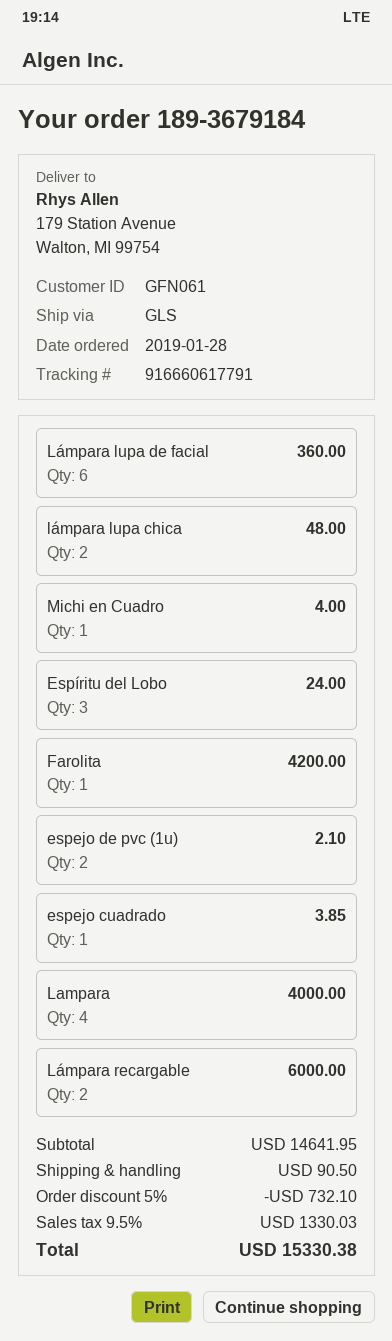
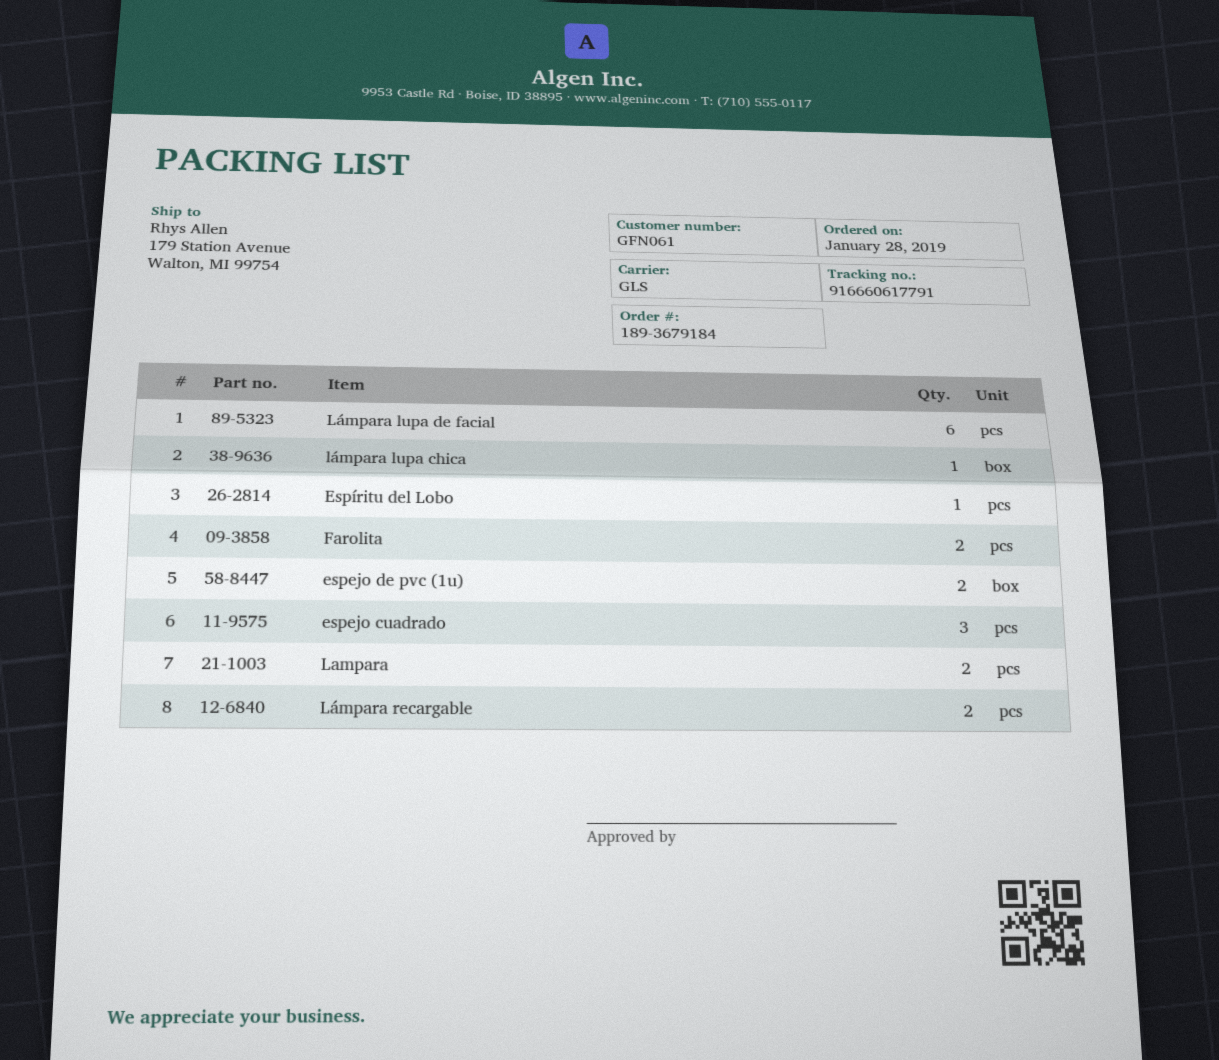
lámpara lupa chica: 2 -> 1
Michi en Cuadro: 1 -> none
Espíritu del Lobo: 3 -> 1
Farolita: 1 -> 2
espejo cuadrado: 1 -> 3
Lampara: 4 -> 2

